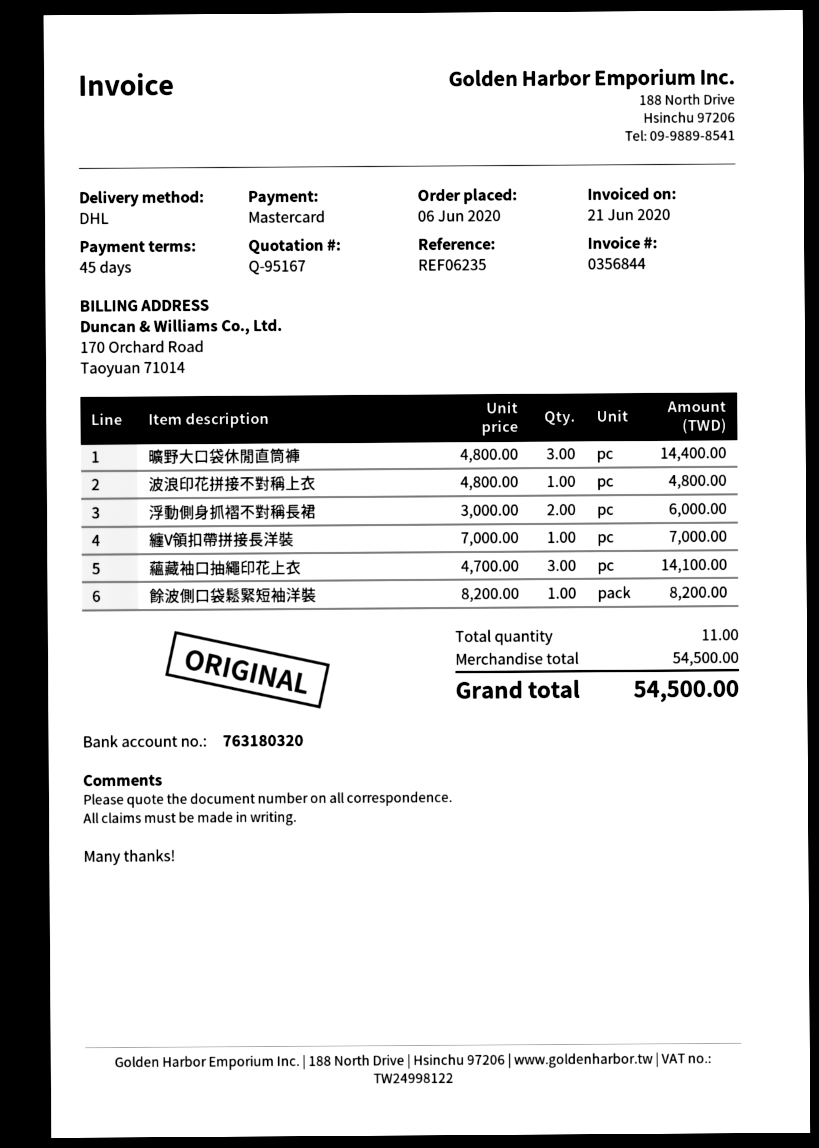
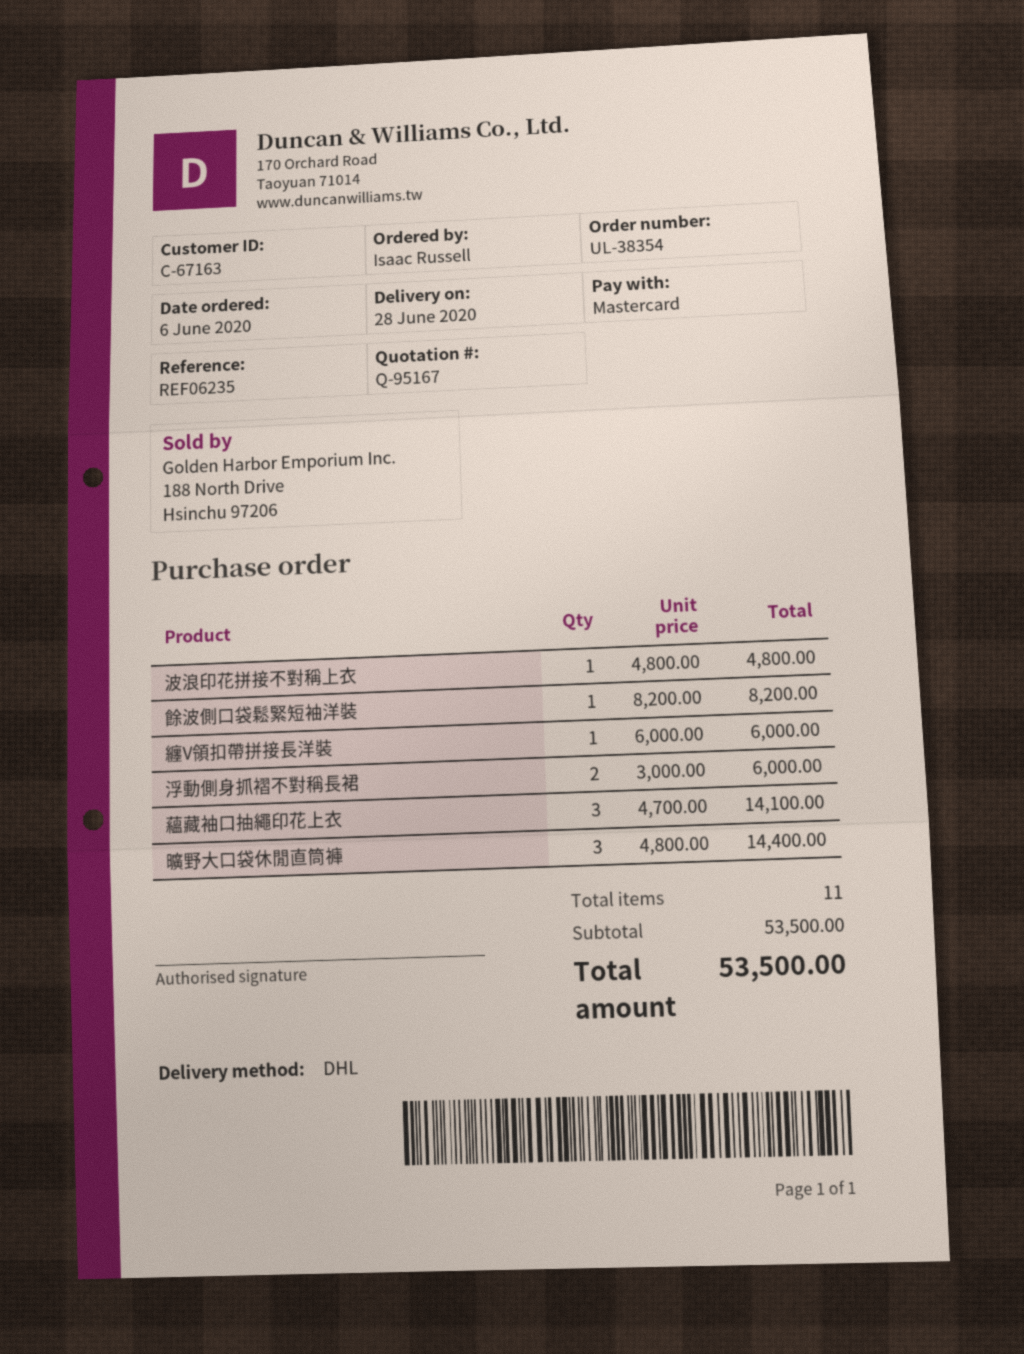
纏V領扣帶拼接長洋裝: 1 x 7000.00 = 7000.00 -> 1 x 6000.00 = 6000.00
subtotal: 54500.00 -> 53500.00
total: 54500.00 -> 53500.00

